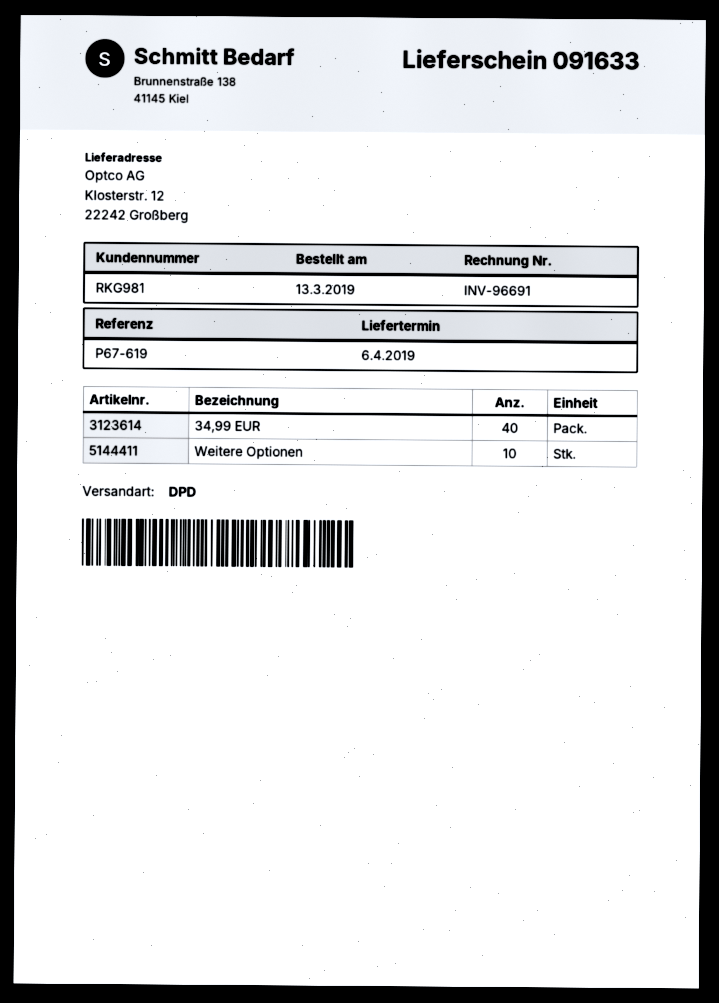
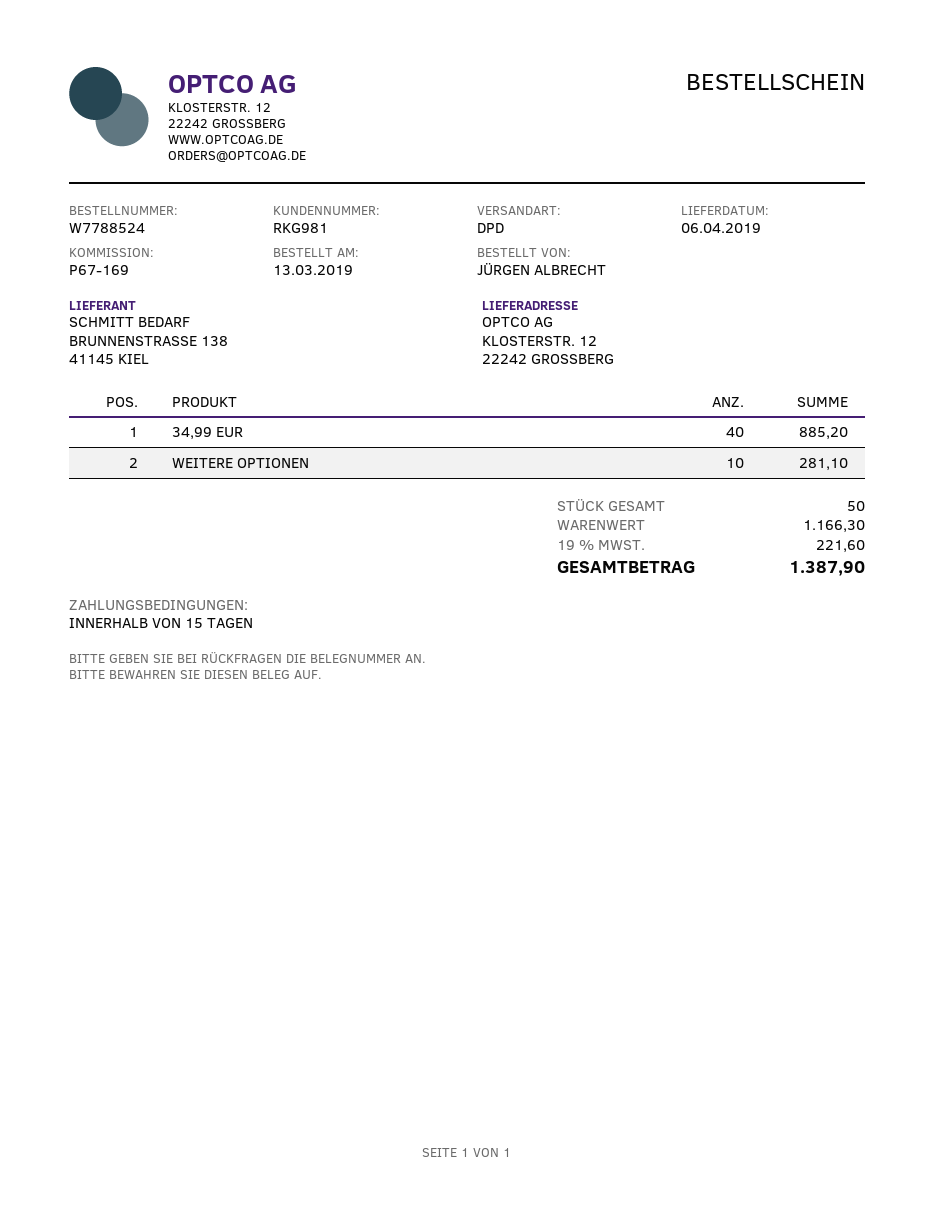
reference: P67-619 -> P67-169

